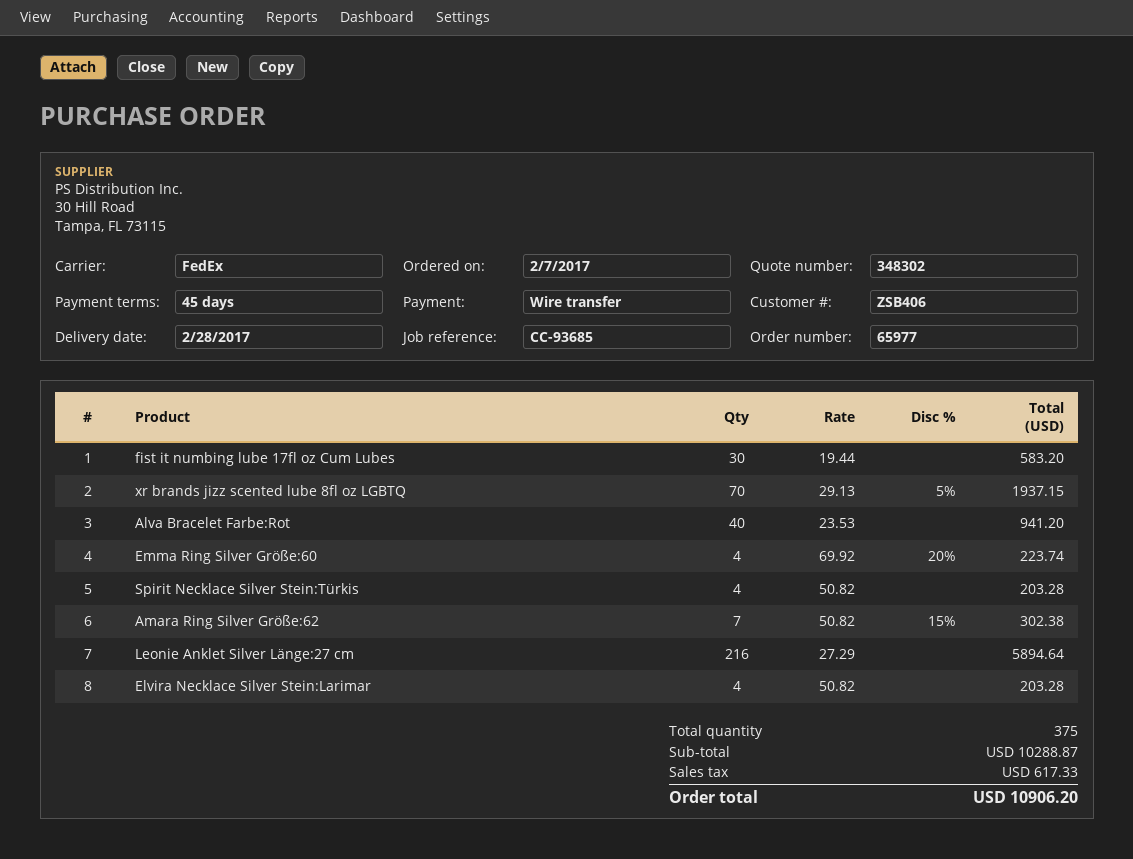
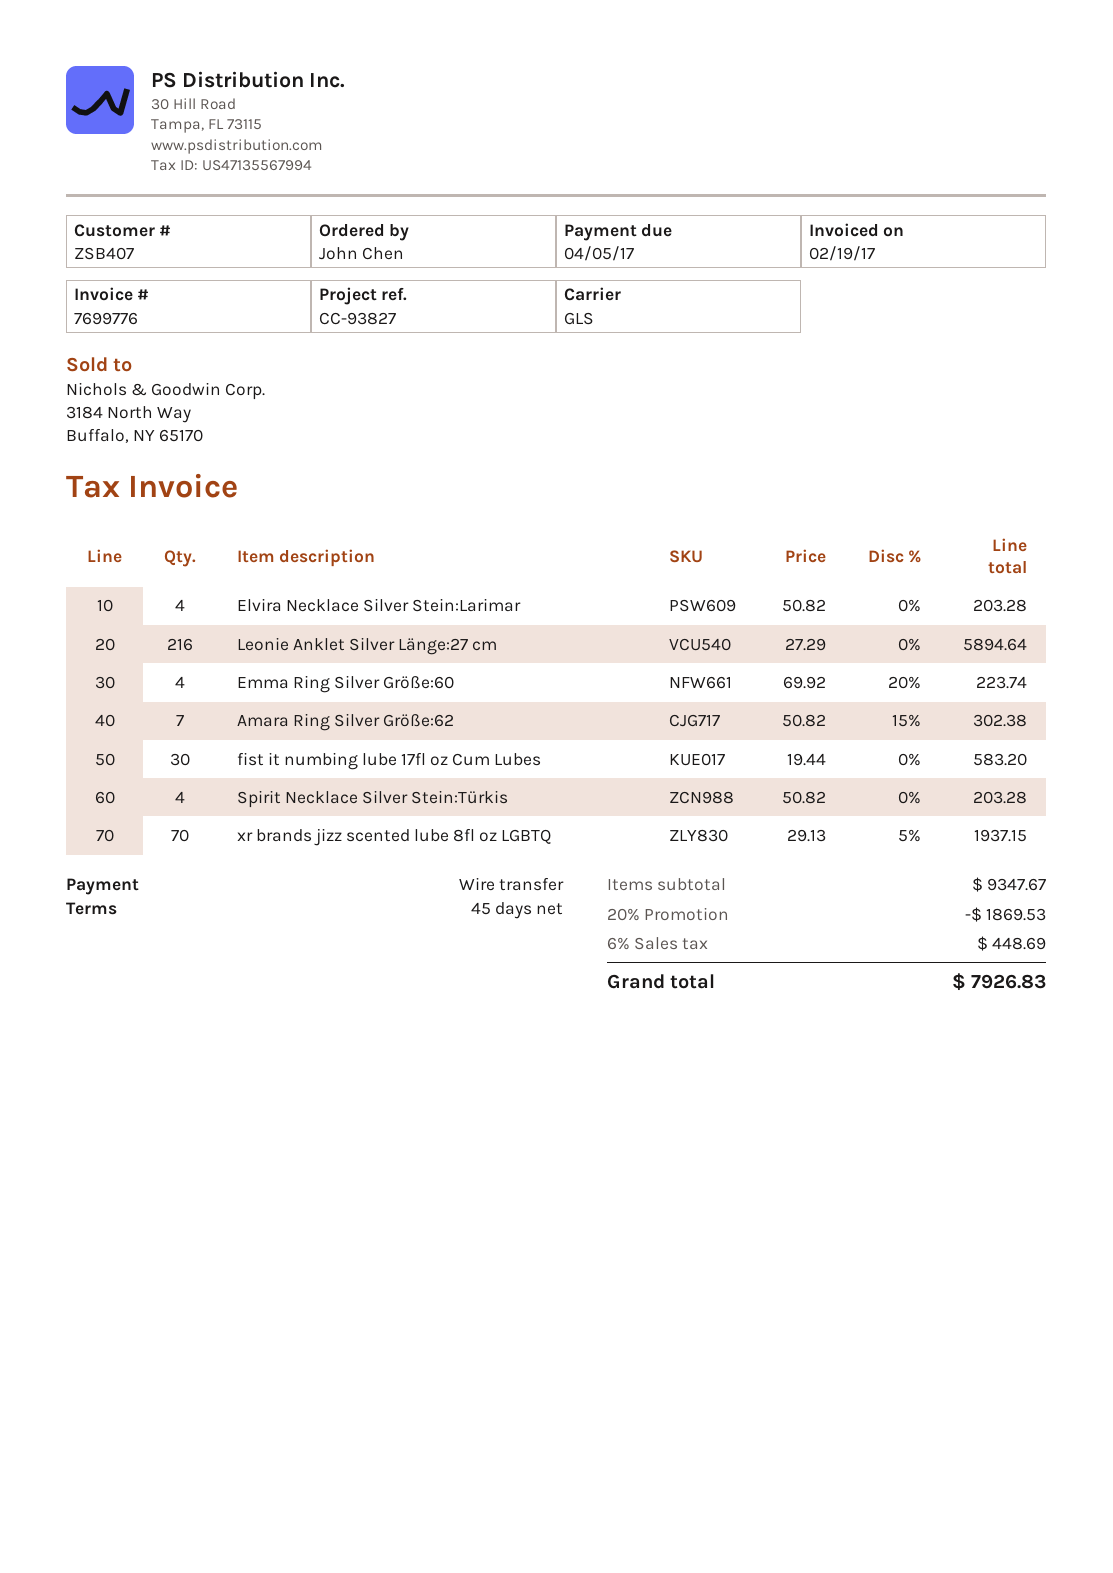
customer number: ZSB406 -> ZSB407
reference: CC-93685 -> CC-93827
shipping method: FedEx -> GLS
Alva Bracelet Farbe:Rot: 40 x 23.53 = 941.20 -> none
subtotal: 10288.87 -> 9347.67
discount: none -> 20% = 1869.53
tax: 617.33 -> 448.69
total: 10906.20 -> 7926.83

